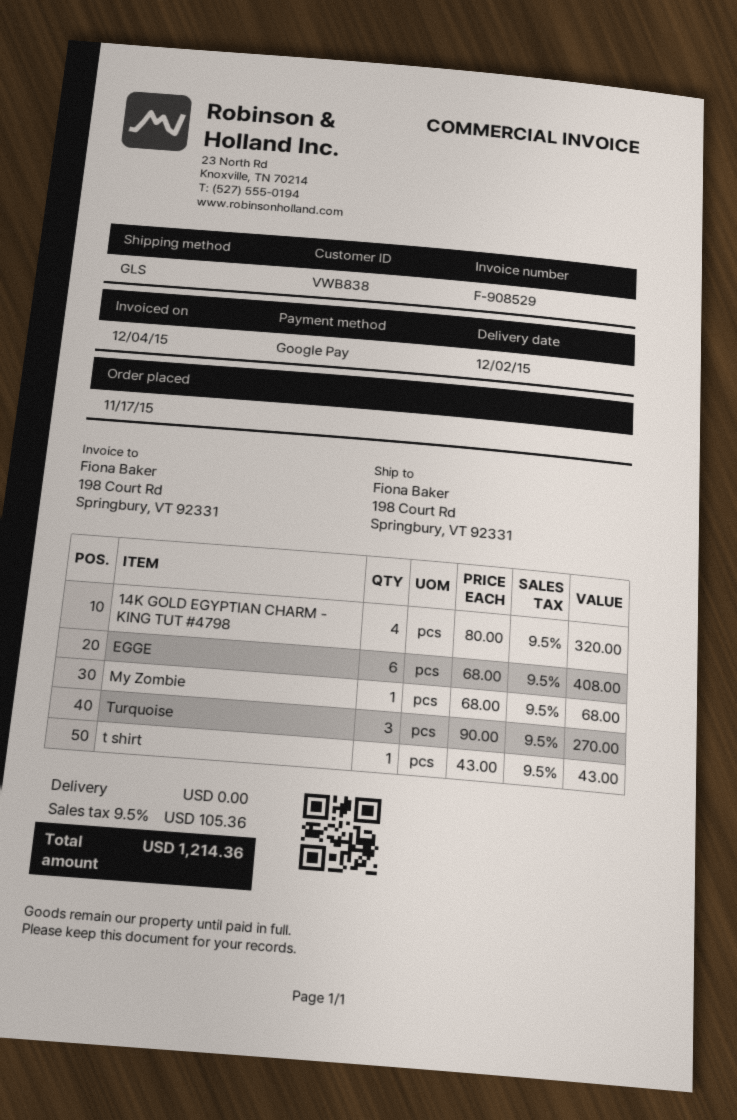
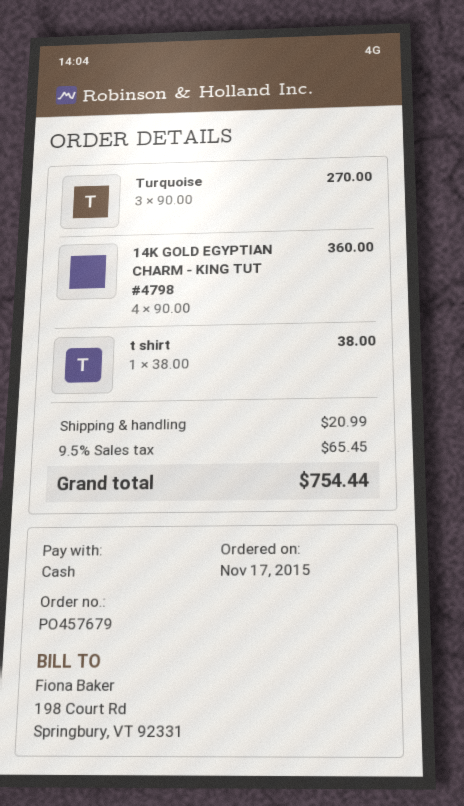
payment method: Google Pay -> cash
14K GOLD EGYPTIAN CHARM - KING TUT #4798: 4 x 80.00 = 320.00 -> 4 x 90.00 = 360.00
EGGE: 6 x 68.00 = 408.00 -> none
My Zombie: 1 x 68.00 = 68.00 -> none
t shirt: 1 x 43.00 = 43.00 -> 1 x 38.00 = 38.00
shipping: 0.00 -> 20.99
tax: 9.5% = 105.36 -> 9.5% = 65.45
total: 1214.36 -> 754.44

